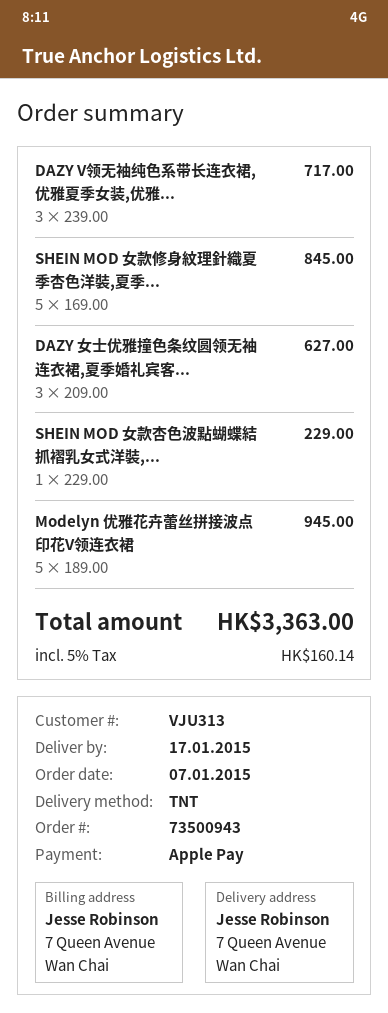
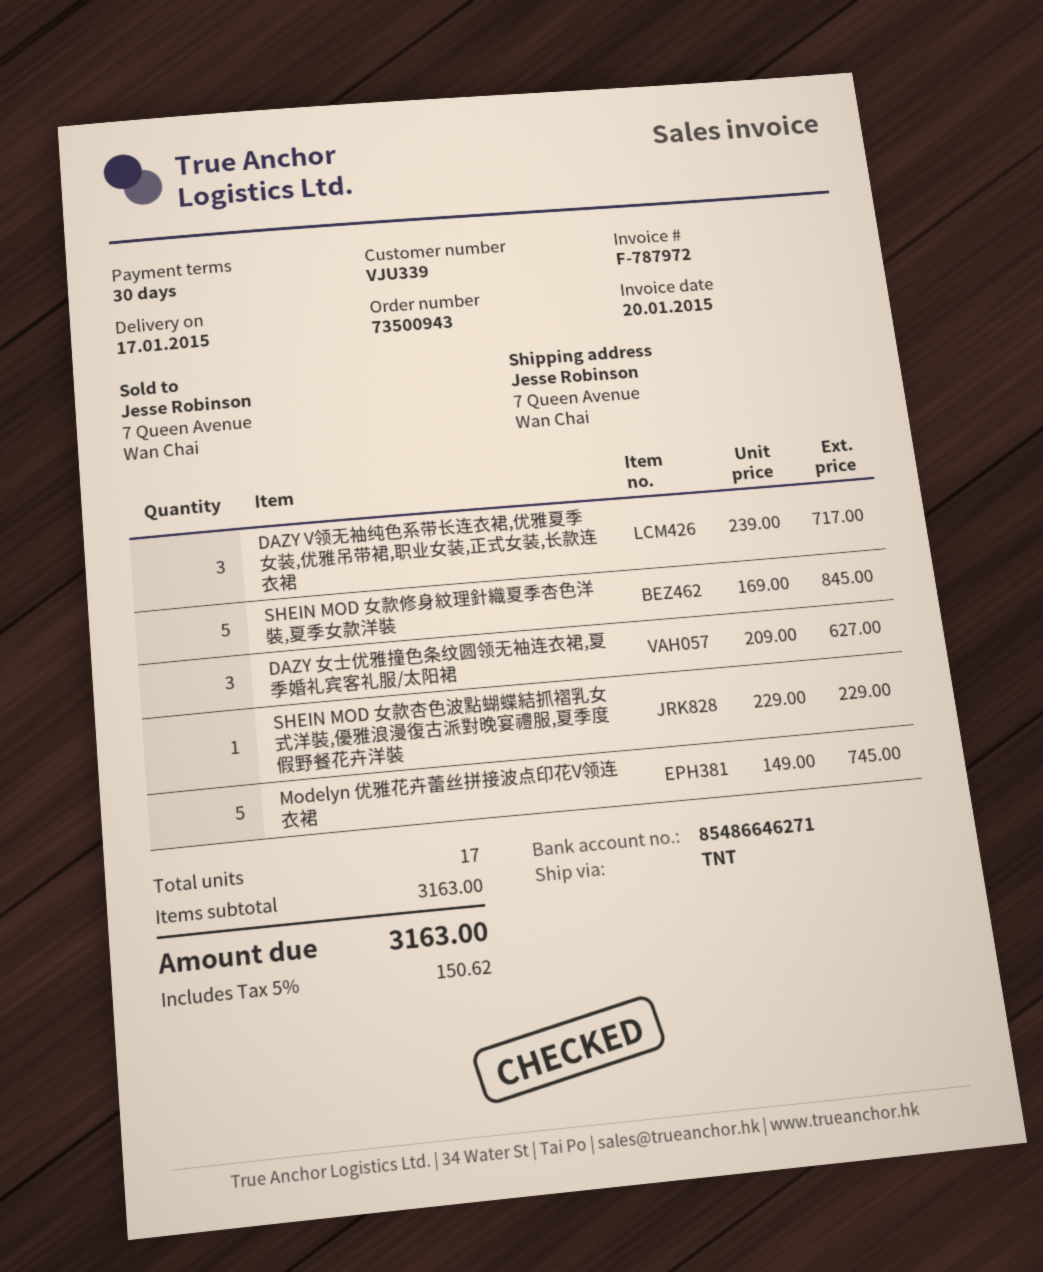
customer number: VJU313 -> VJU339
Modelyn 优雅花卉蕾丝拼接波点印花V领连衣裙: 5 x 189.00 = 945.00 -> 5 x 149.00 = 745.00
tax: 5% = 160.14 -> 5% = 150.62
total: 3363.00 -> 3163.00

